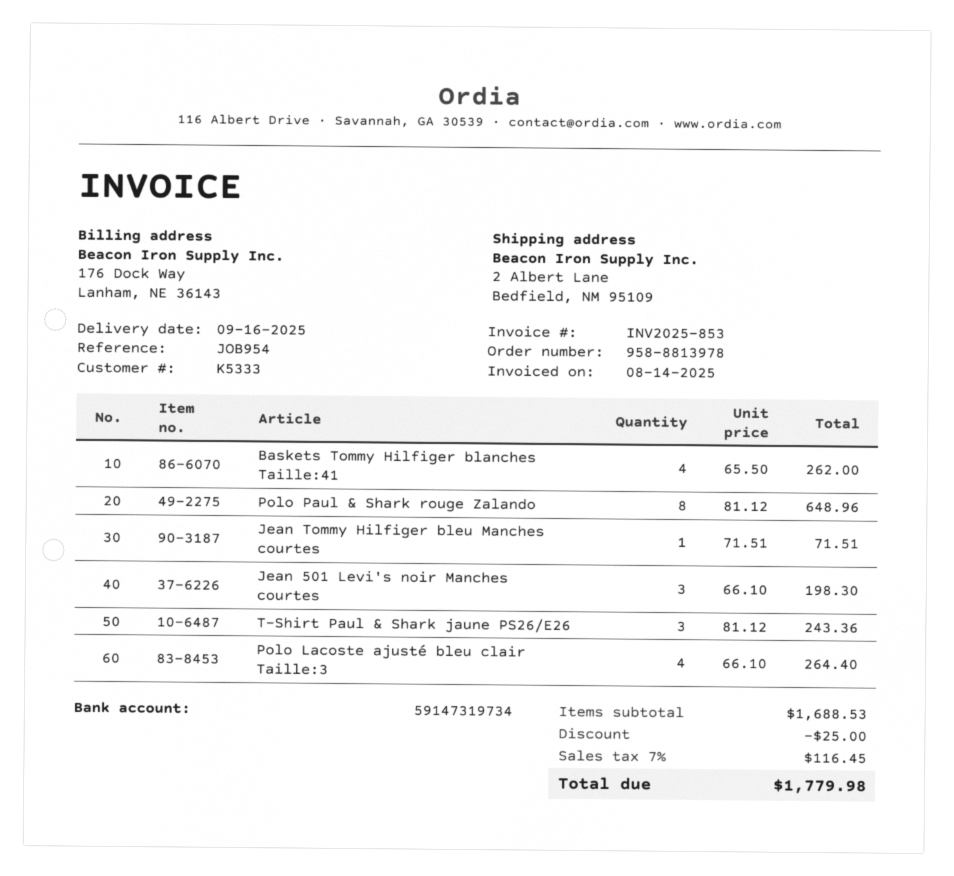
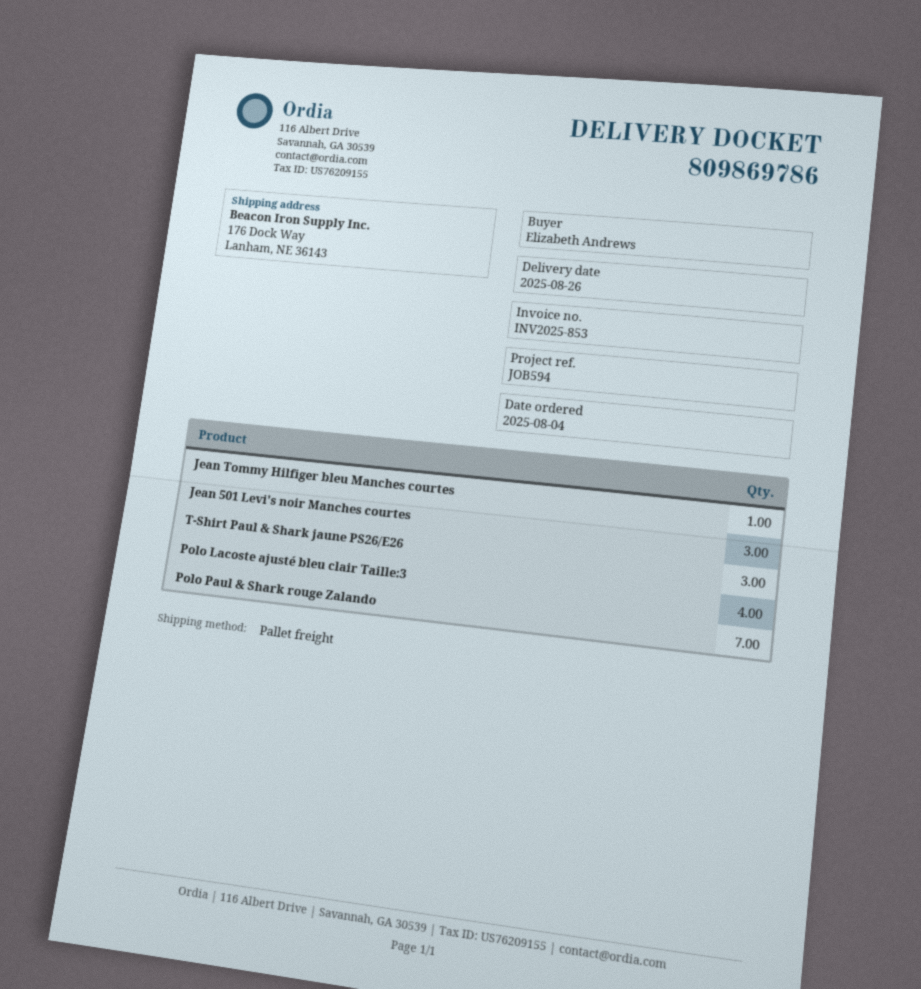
delivery date: 2025-09-16 -> 2025-08-26
reference: JOB954 -> JOB594
ship to: 2 Albert Lane, Bedfield, NM 95109 -> 176 Dock Way, Lanham, NE 36143
Baskets Tommy Hilfiger blanches Taille:41: 4 -> none
Polo Paul & Shark rouge Zalando: 8 -> 7

